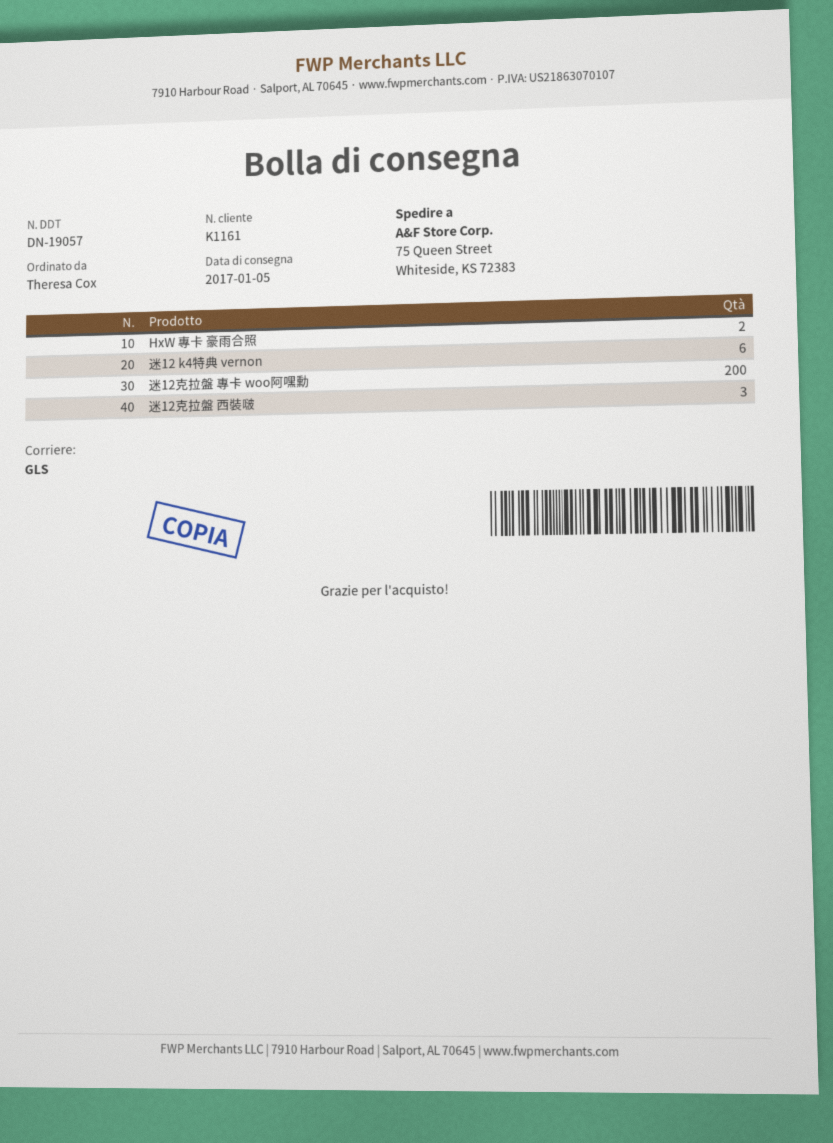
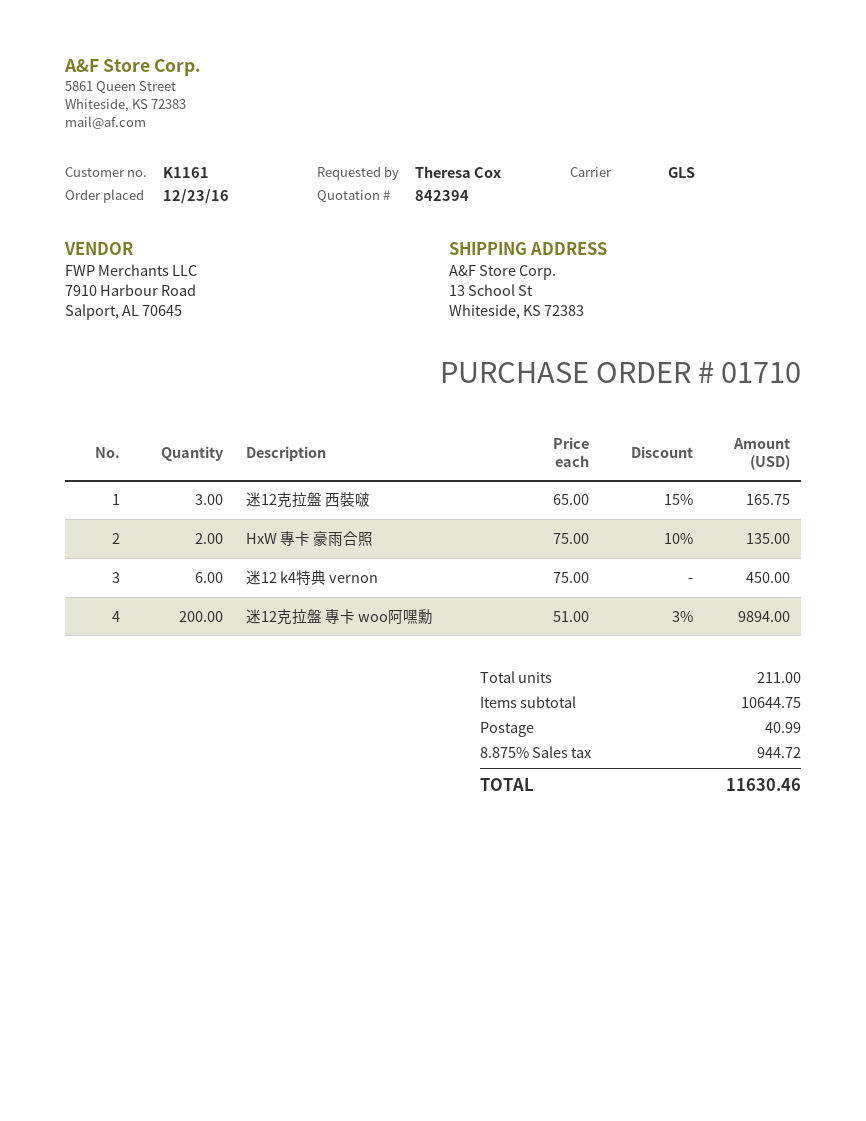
ship to: 75 Queen Street, Whiteside, KS 72383 -> 13 School St, Whiteside, KS 72383

